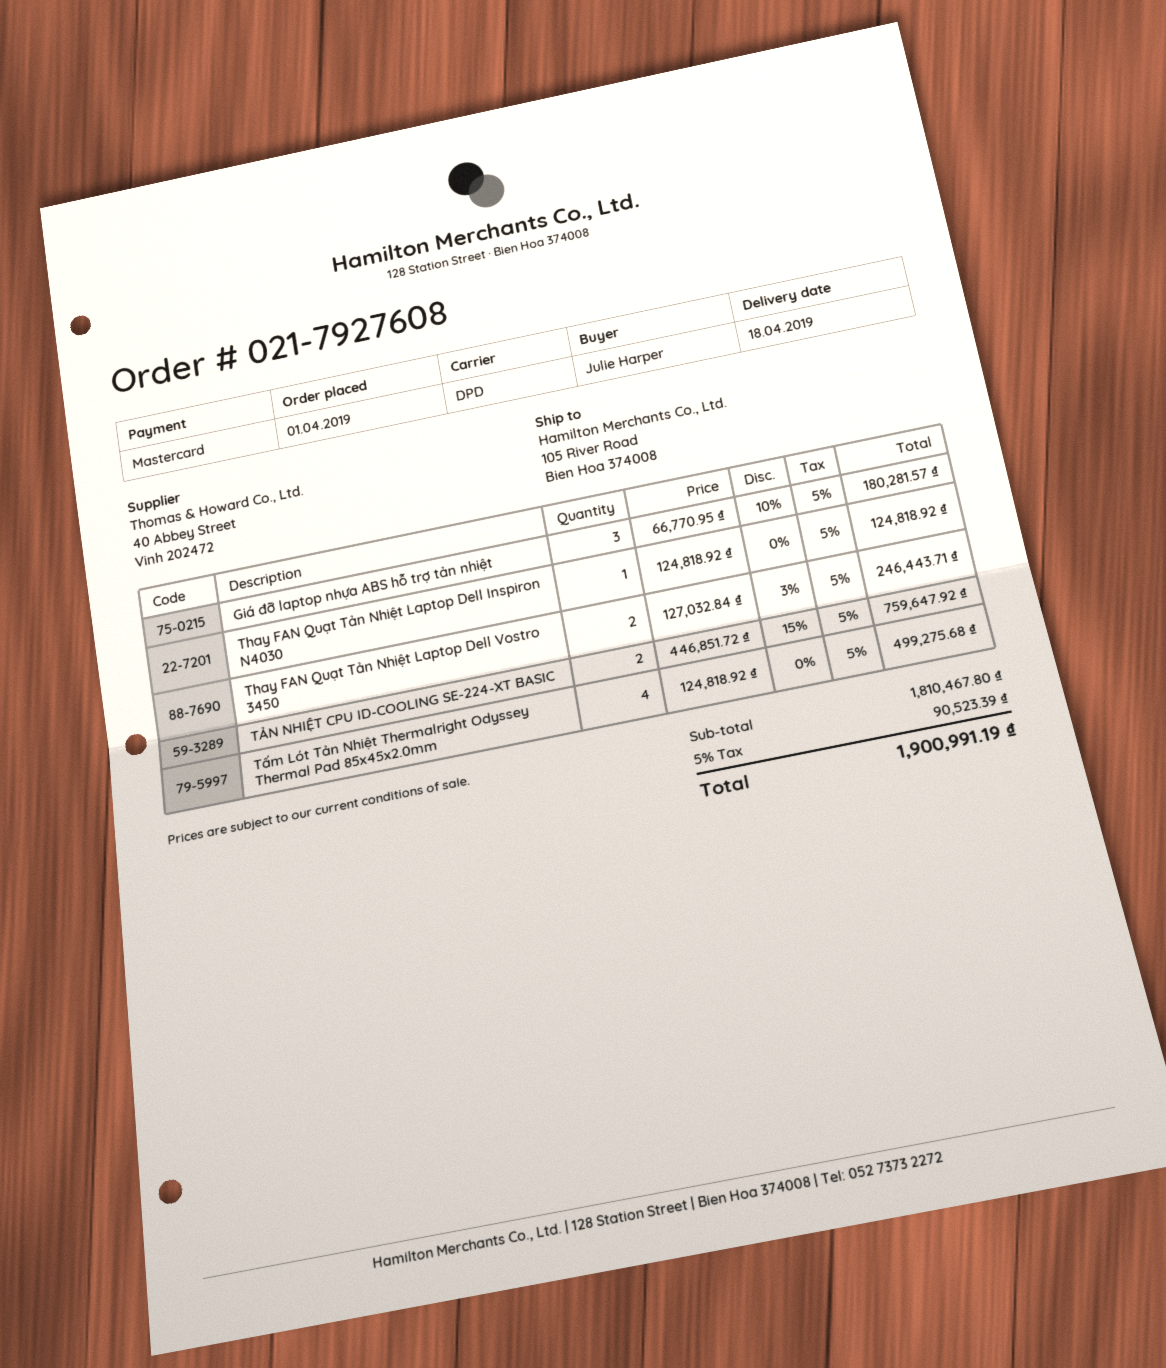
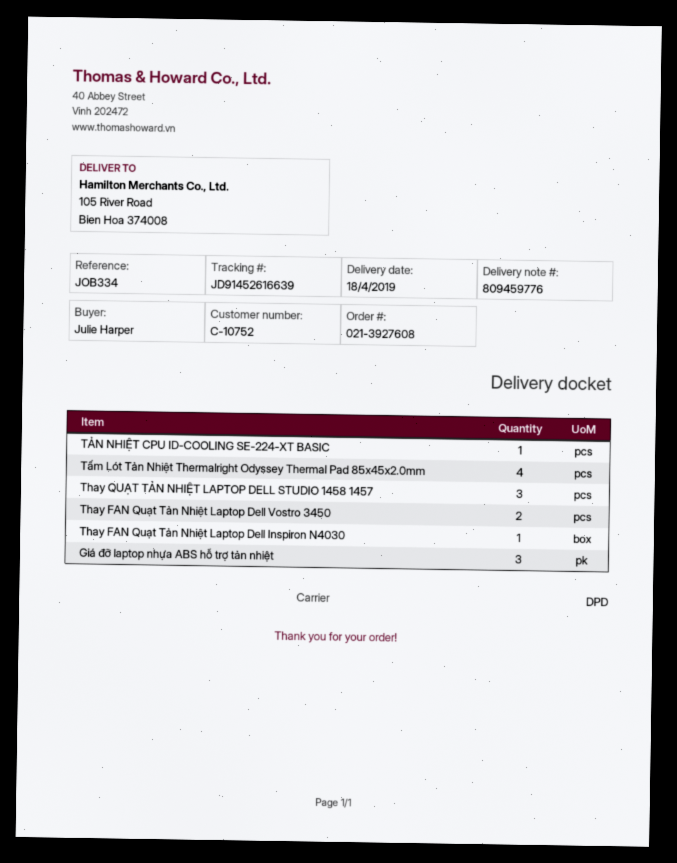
order number: 021-7927608 -> 021-3927608
TẢN NHIỆT CPU ID-COOLING SE-224-XT BASIC: 2 -> 1
Thay QUẠT TẢN NHIỆT LAPTOP DELL STUDIO 1458 1457: none -> 3

